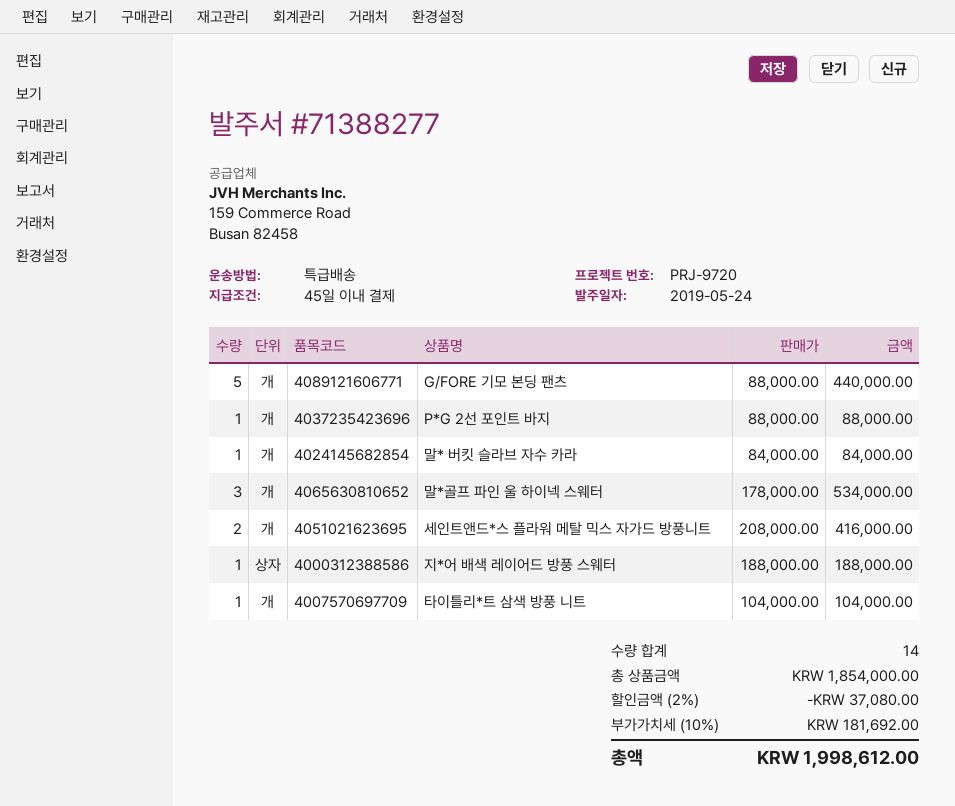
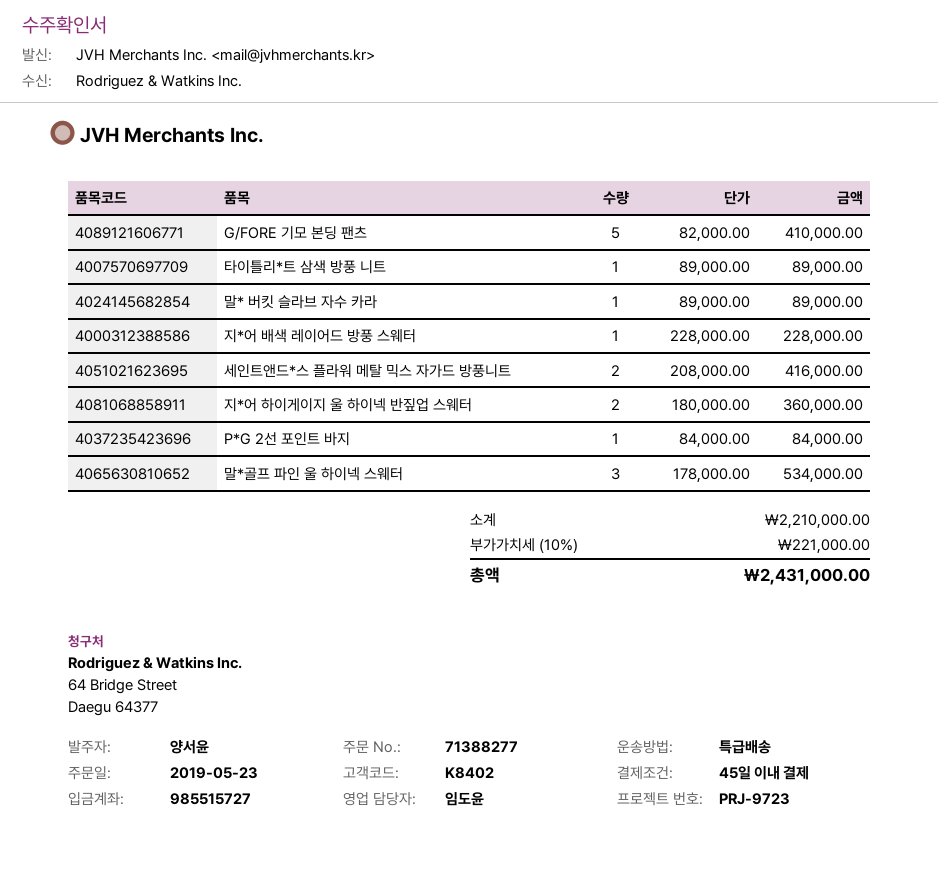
order date: 2019-05-24 -> 2019-05-23
reference: PRJ-9720 -> PRJ-9723
G/FORE 기모 본딩 팬츠: 5 x 88000.00 = 440000.00 -> 5 x 82000.00 = 410000.00
P*G 2선 포인트 바지: 1 x 88000.00 = 88000.00 -> 1 x 84000.00 = 84000.00
말* 버킷 슬라브 자수 카라: 1 x 84000.00 = 84000.00 -> 1 x 89000.00 = 89000.00
지*어 배색 레이어드 방풍 스웨터: 1 x 188000.00 = 188000.00 -> 1 x 228000.00 = 228000.00
타이틀리*트 삼색 방풍 니트: 1 x 104000.00 = 104000.00 -> 1 x 89000.00 = 89000.00
지*어 하이게이지 울 하이넥 반짚업 스웨터: none -> 2 x 180000.00 = 360000.00
subtotal: 1854000.00 -> 2210000.00
discount: 2% = 37080.00 -> none
tax: 10% = 181692.00 -> 10% = 221000.00
total: 1998612.00 -> 2431000.00

